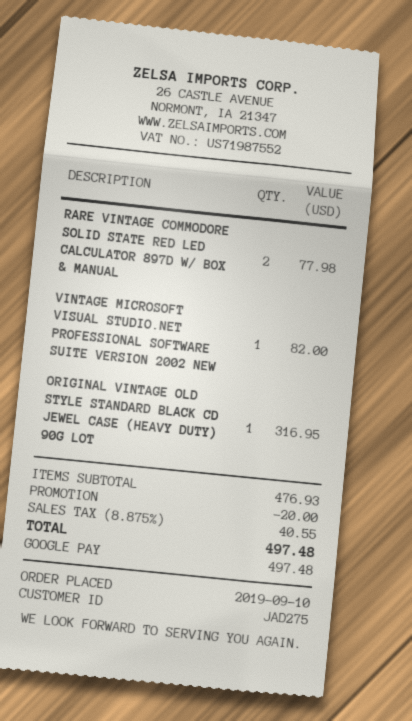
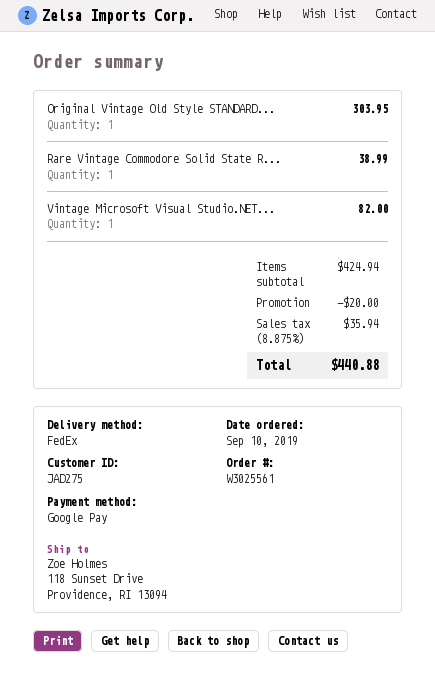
RARE VINTAGE COMMODORE SOLID STATE RED LED CALCULATOR 897D W/ BOX & MANUAL: 2 for 77.98 -> 1 for 38.99
ORIGINAL VINTAGE OLD STYLE STANDARD BLACK CD JEWEL CASE (HEAVY DUTY) 90G LOT: 1 for 316.95 -> 1 for 303.95
subtotal: 476.93 -> 424.94
tax: 8.875% = 40.55 -> 8.875% = 35.94
total: 497.48 -> 440.88

